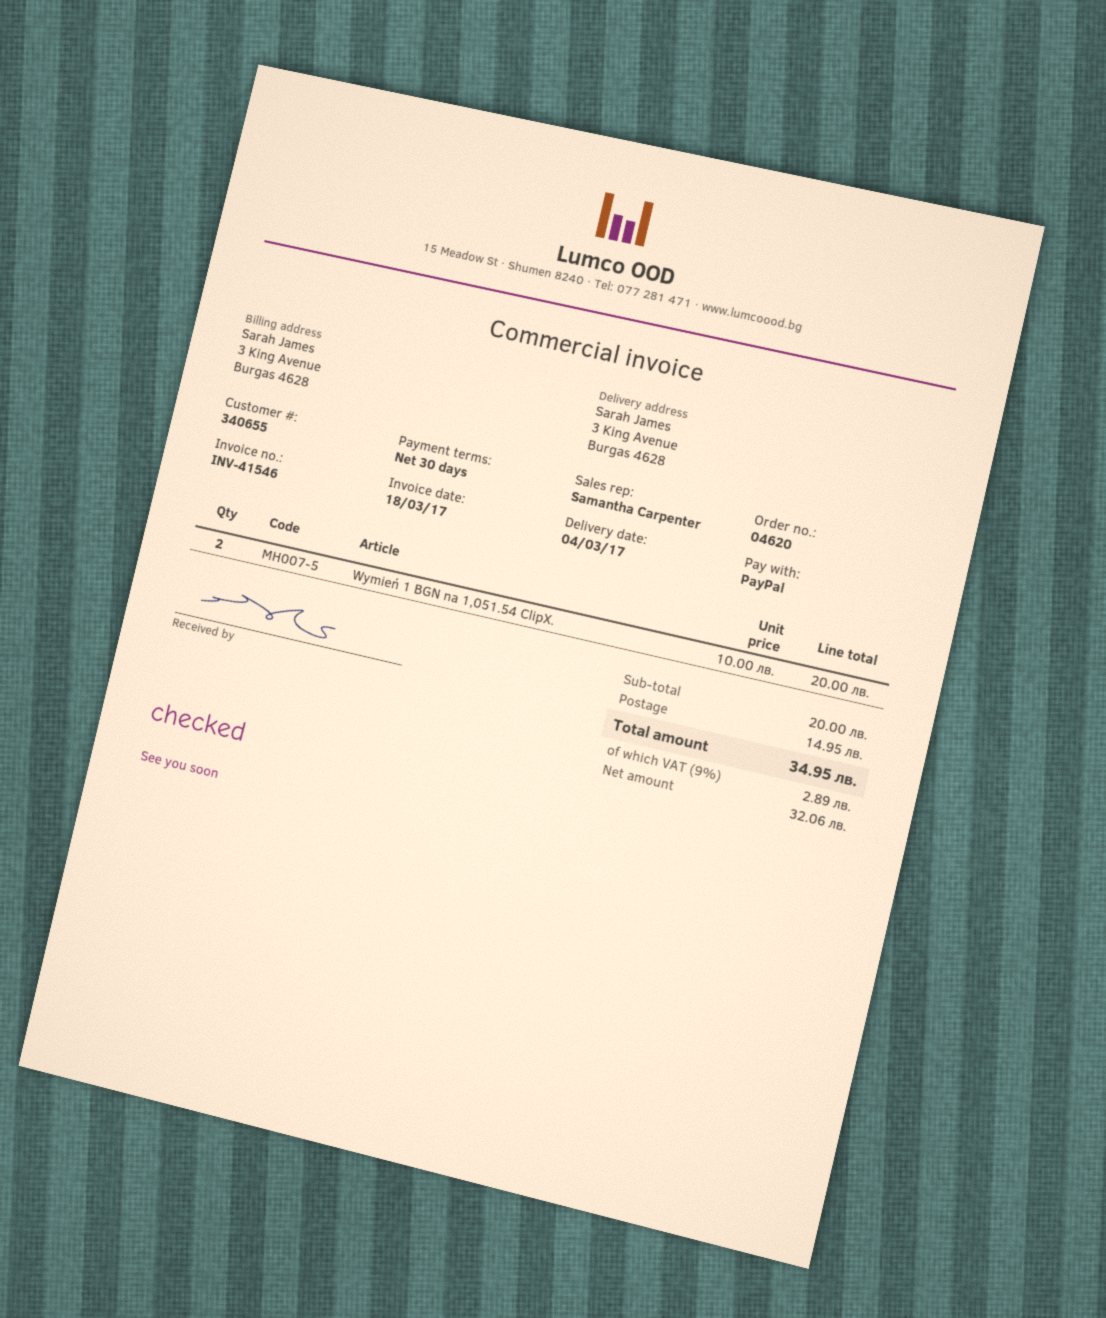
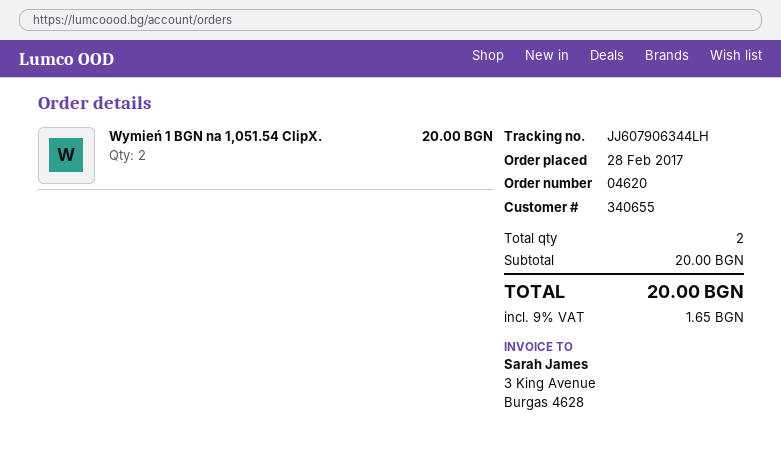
shipping: 14.95 -> none
tax: 9% = 2.89 -> 9% = 1.65
total: 34.95 -> 20.00

